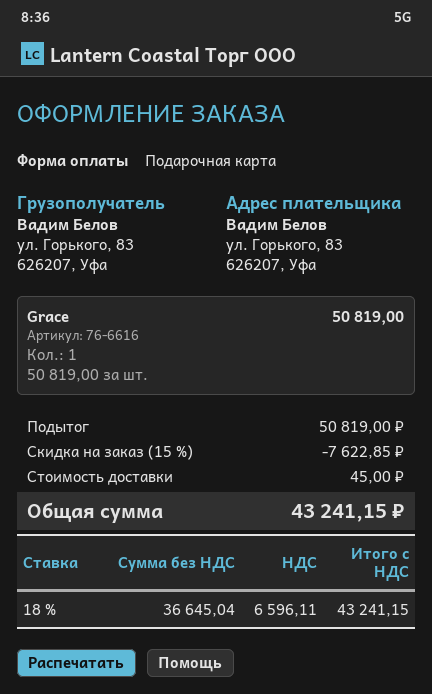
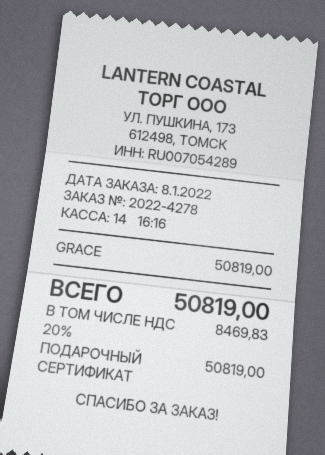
discount: 15% = 7622.85 -> none
shipping: 45.00 -> none
tax: 18% = 6596.11 -> 20% = 8469.83
total: 43241.15 -> 50819.00

